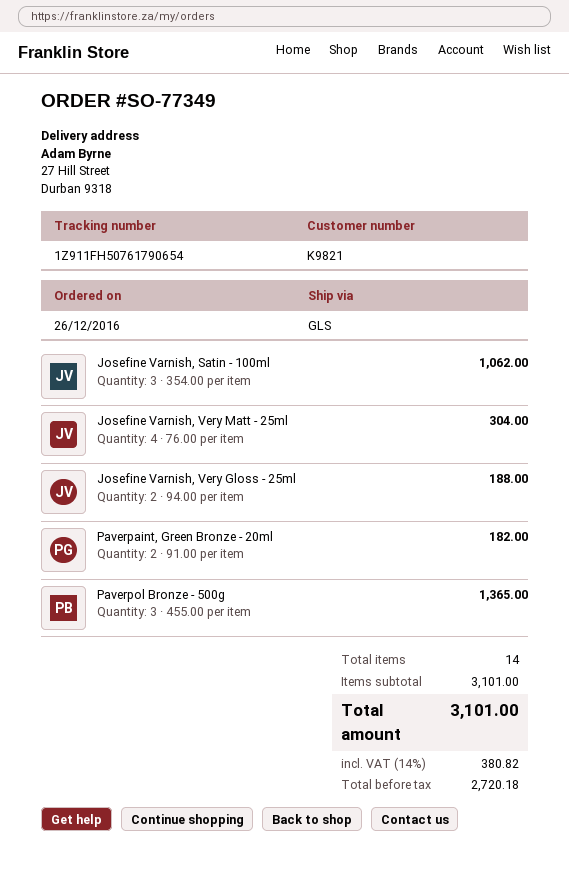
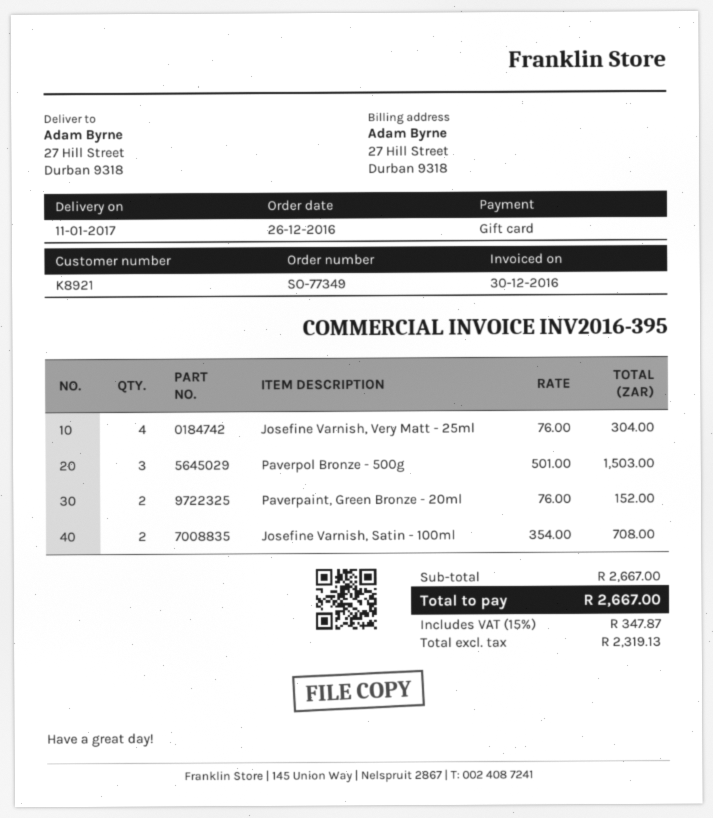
customer number: K9821 -> K8921
Josefine Varnish, Satin - 100ml: 3 x 354.00 = 1062.00 -> 2 x 354.00 = 708.00
Josefine Varnish, Very Gloss - 25ml: 2 x 94.00 = 188.00 -> none
Paverpaint, Green Bronze - 20ml: 2 x 91.00 = 182.00 -> 2 x 76.00 = 152.00
Paverpol Bronze - 500g: 3 x 455.00 = 1365.00 -> 3 x 501.00 = 1503.00
subtotal: 3101.00 -> 2667.00
net: 2720.18 -> 2319.13
tax: 14% = 380.82 -> 15% = 347.87
total: 3101.00 -> 2667.00

